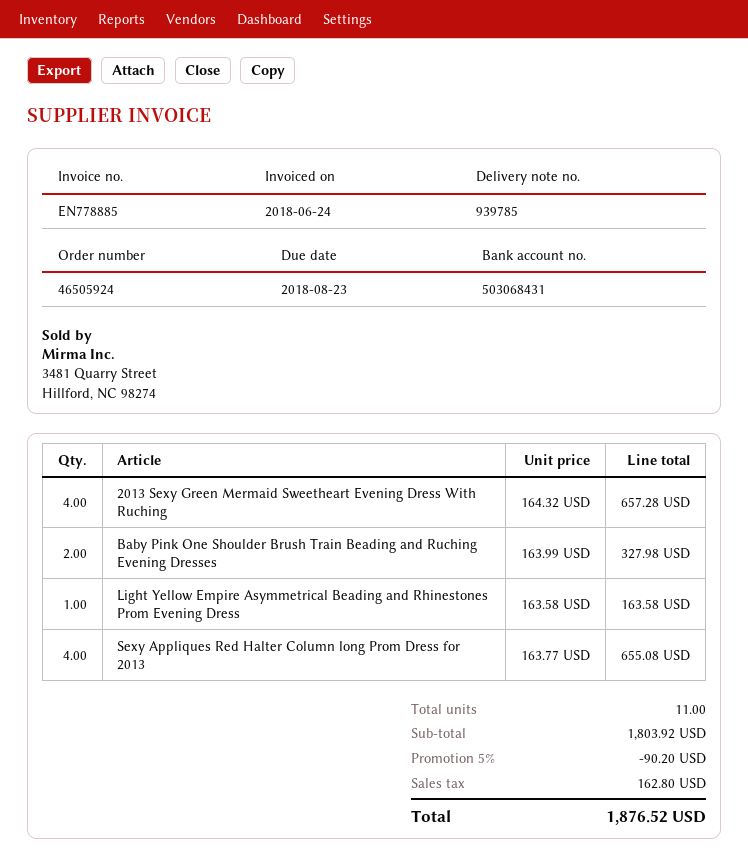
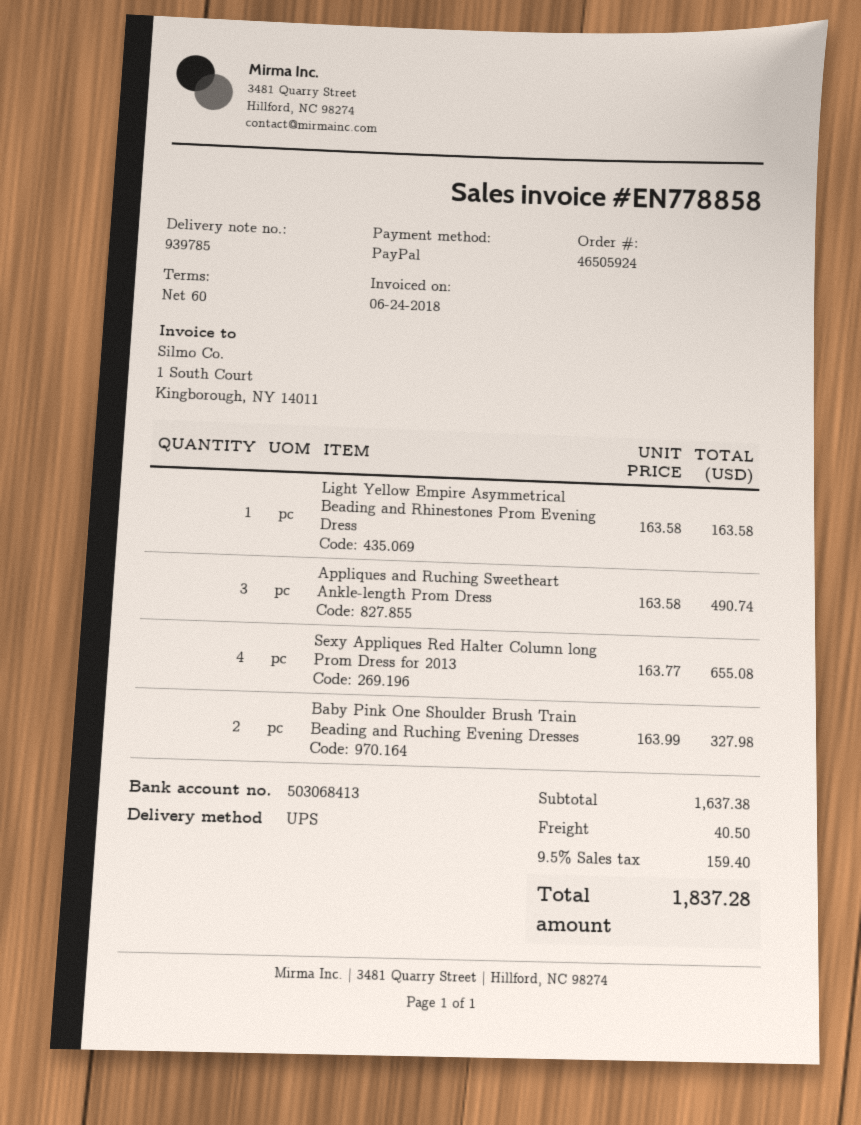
invoice number: EN778885 -> EN778858
bank account: 503068431 -> 503068413
2013 Sexy Green Mermaid Sweetheart Evening Dress With Ruching: 4 x 164.32 = 657.28 -> none
Appliques and Ruching Sweetheart Ankle-length Prom Dress: none -> 3 x 163.58 = 490.74
subtotal: 1803.92 -> 1637.38
discount: 5% = 90.20 -> none
shipping: none -> 40.50
tax: 162.80 -> 159.40
total: 1876.52 -> 1837.28

